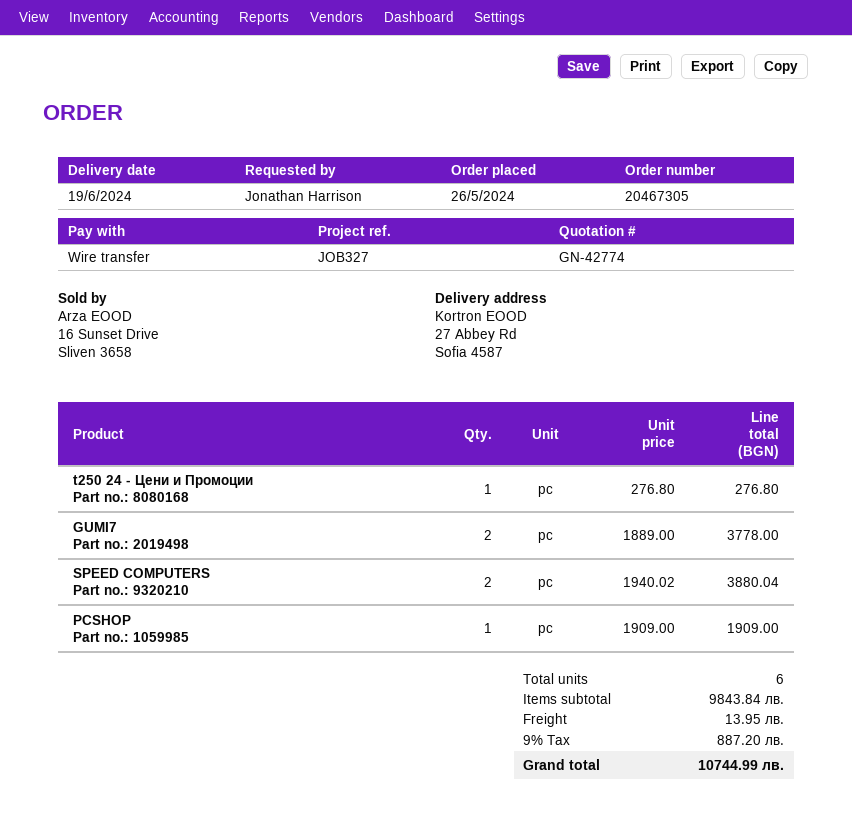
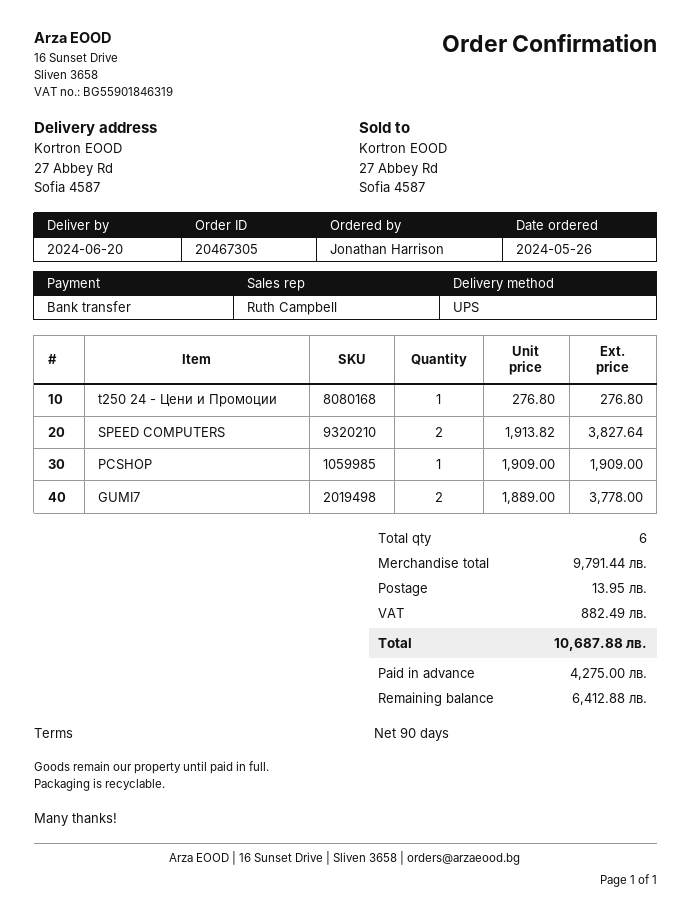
delivery date: 2024-06-19 -> 2024-06-20
SPEED COMPUTERS: 2 x 1940.02 = 3880.04 -> 2 x 1913.82 = 3827.64
subtotal: 9843.84 -> 9791.44
tax: 887.20 -> 882.49
total: 10744.99 -> 10687.88

